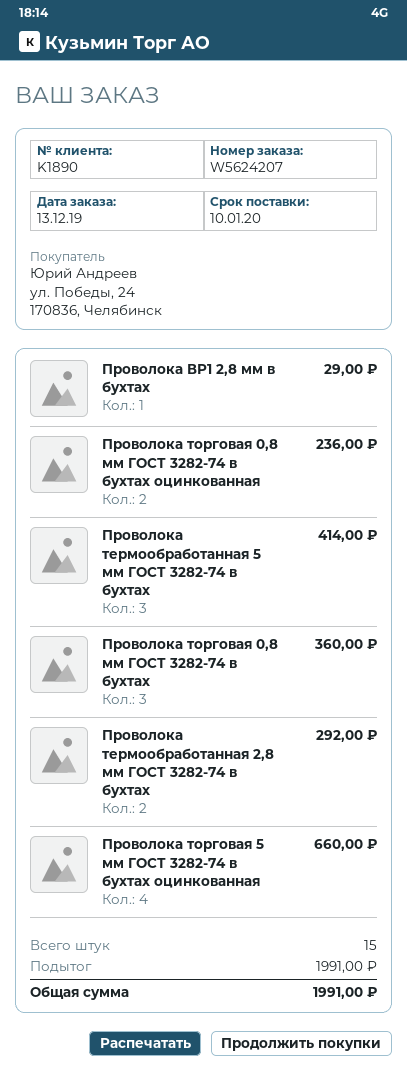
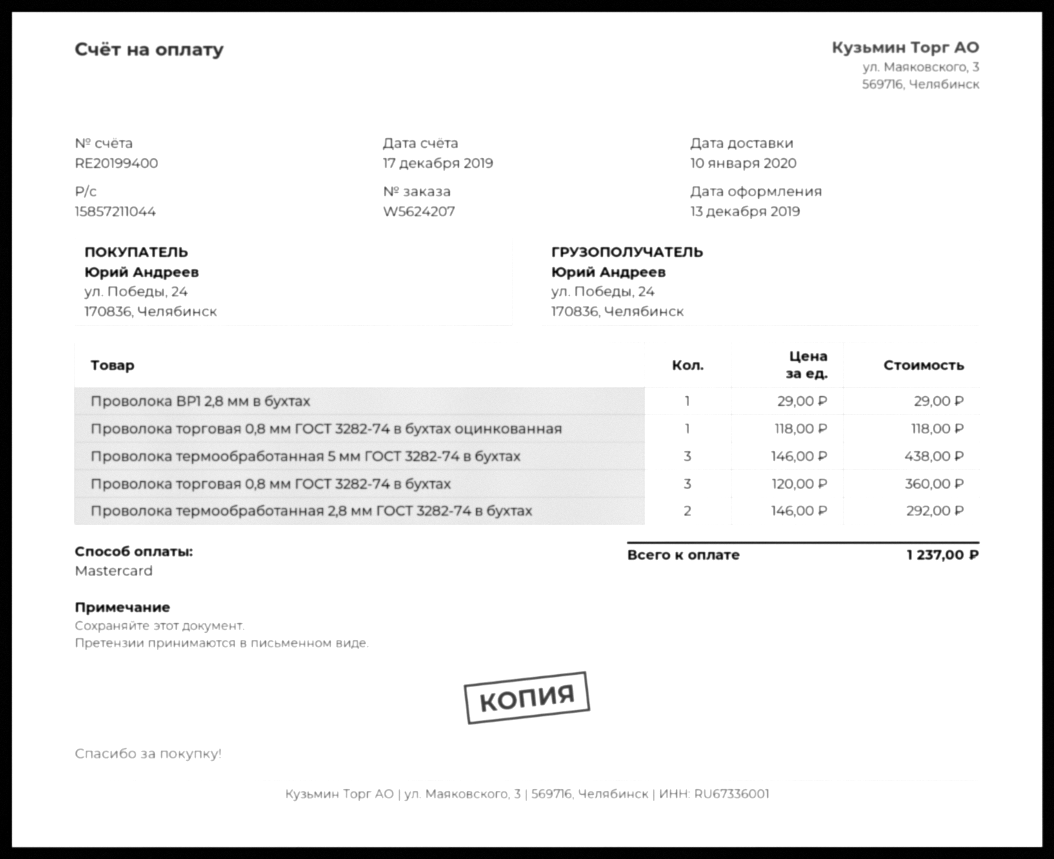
Проволока торговая 0,8 мм ГОСТ 3282-74 в бухтах оцинкованная: 2 for 236.00 -> 1 for 118.00
Проволока термообработанная 5 мм ГОСТ 3282-74 в бухтах: 3 for 414.00 -> 3 for 438.00
Проволока торговая 5 мм ГОСТ 3282-74 в бухтах оцинкованная: 4 for 660.00 -> none
total: 1991.00 -> 1237.00

